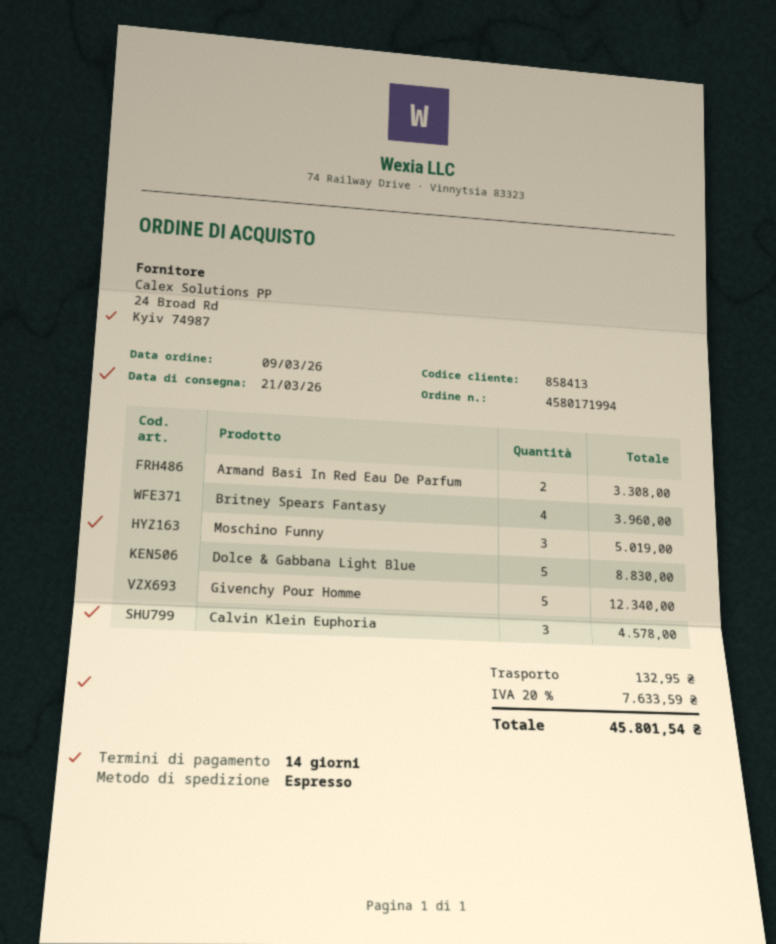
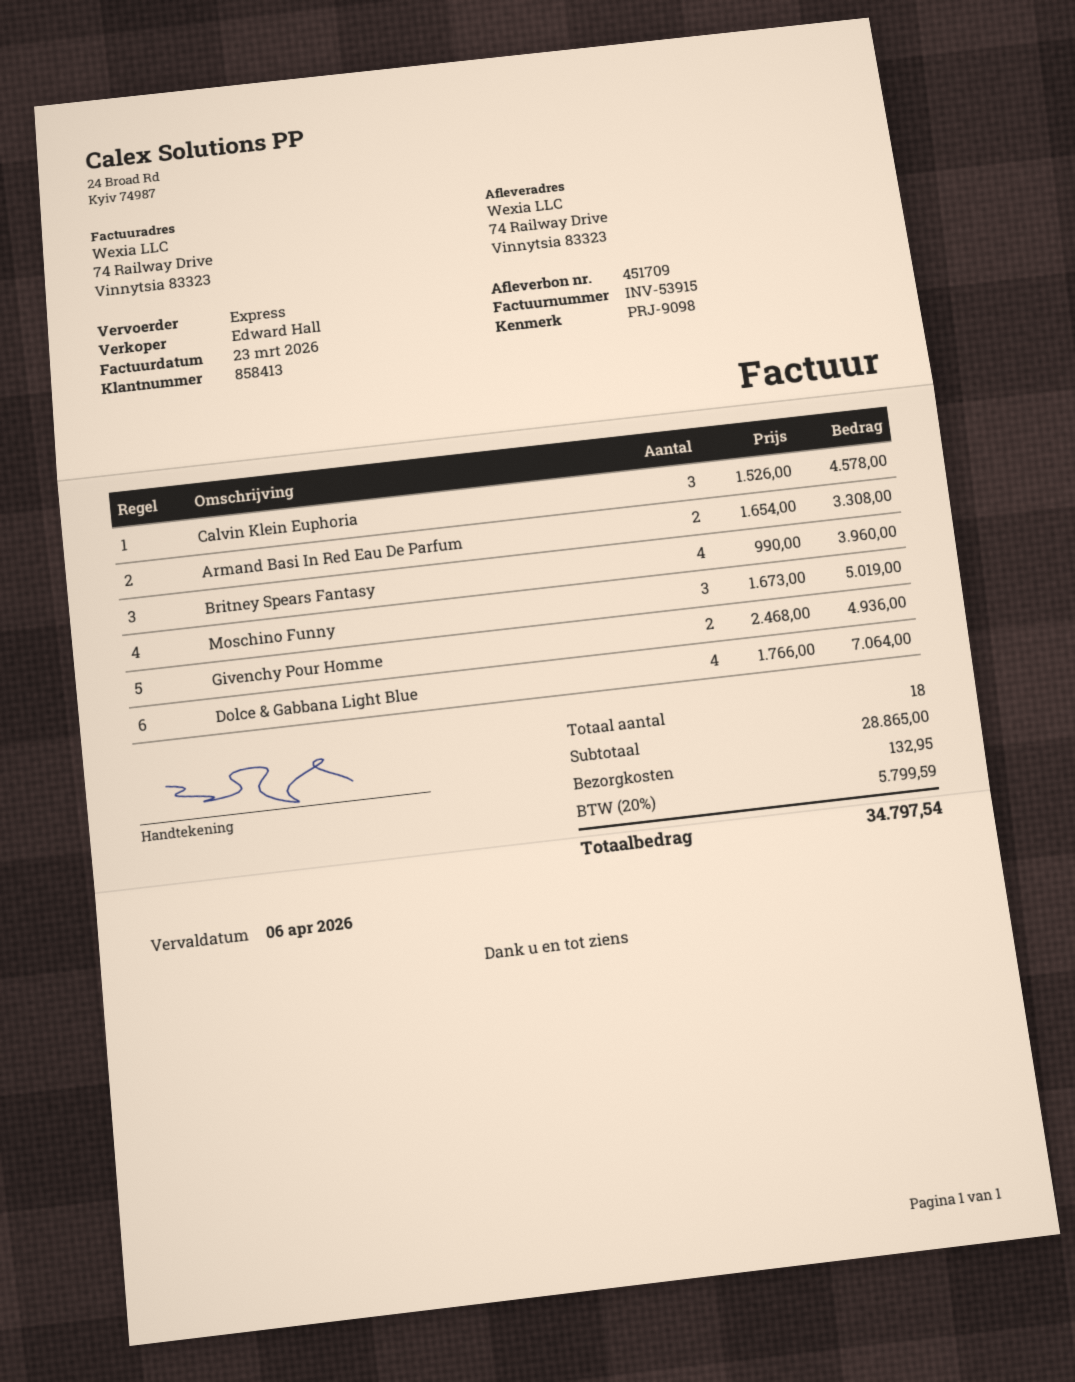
Dolce & Gabbana Light Blue: 5 for 8830.00 -> 4 for 7064.00
Givenchy Pour Homme: 5 for 12340.00 -> 2 for 4936.00
tax: 20% = 7633.59 -> 20% = 5799.59
total: 45801.54 -> 34797.54

